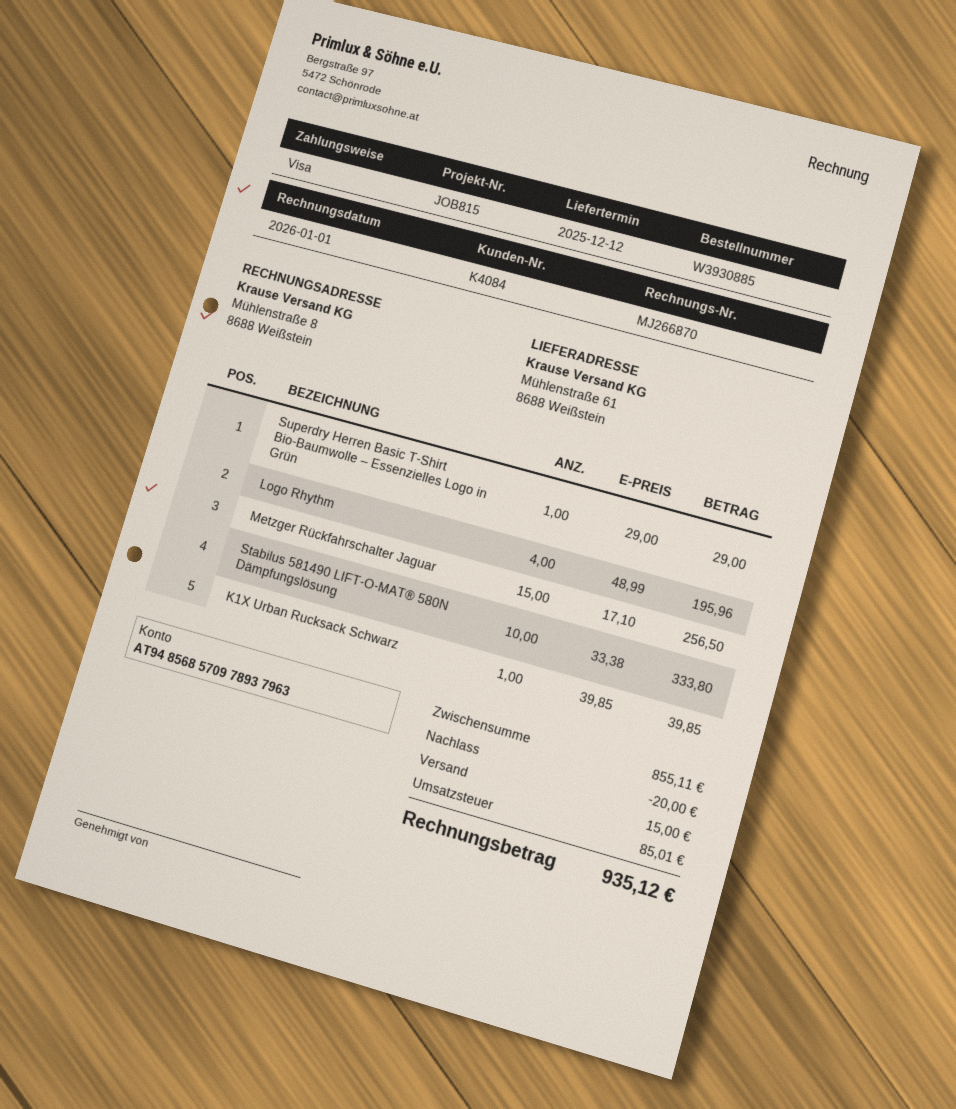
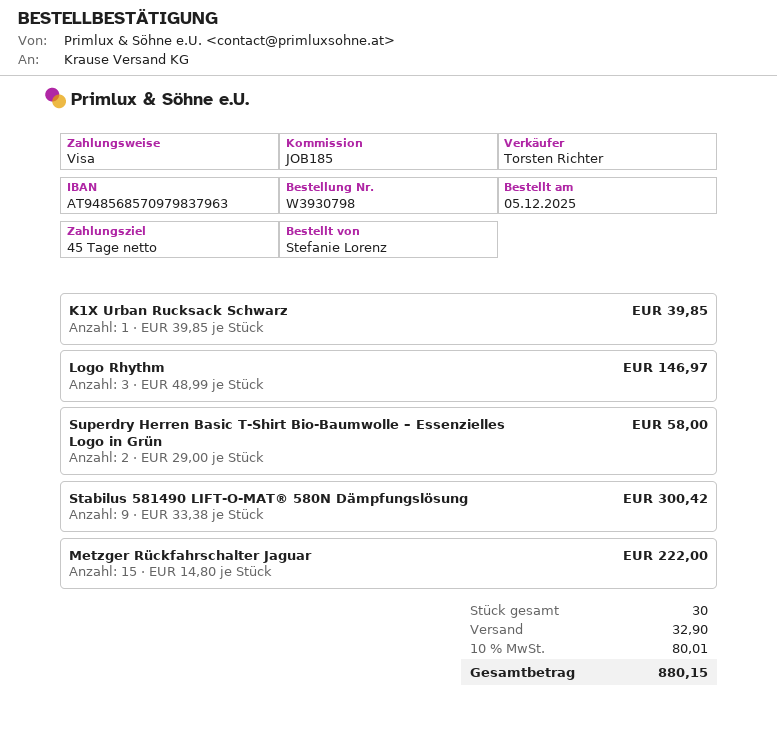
order number: W3930885 -> W3930798
reference: JOB815 -> JOB185
bank account: AT948568570978937963 -> AT948568570979837963
Superdry Herren Basic T-Shirt Bio-Baumwolle – Essenzielles Logo in Grün: 1 x 29.00 = 29.00 -> 2 x 29.00 = 58.00
Logo Rhythm: 4 x 48.99 = 195.96 -> 3 x 48.99 = 146.97
Metzger Rückfahrschalter Jaguar: 15 x 17.10 = 256.50 -> 15 x 14.80 = 222.00
Stabilus 581490 LIFT-O-MAT® 580N Dämpfungslösung: 10 x 33.38 = 333.80 -> 9 x 33.38 = 300.42
discount: 20.00 -> none
shipping: 15.00 -> 32.90
tax: 85.01 -> 80.01
total: 935.12 -> 880.15

